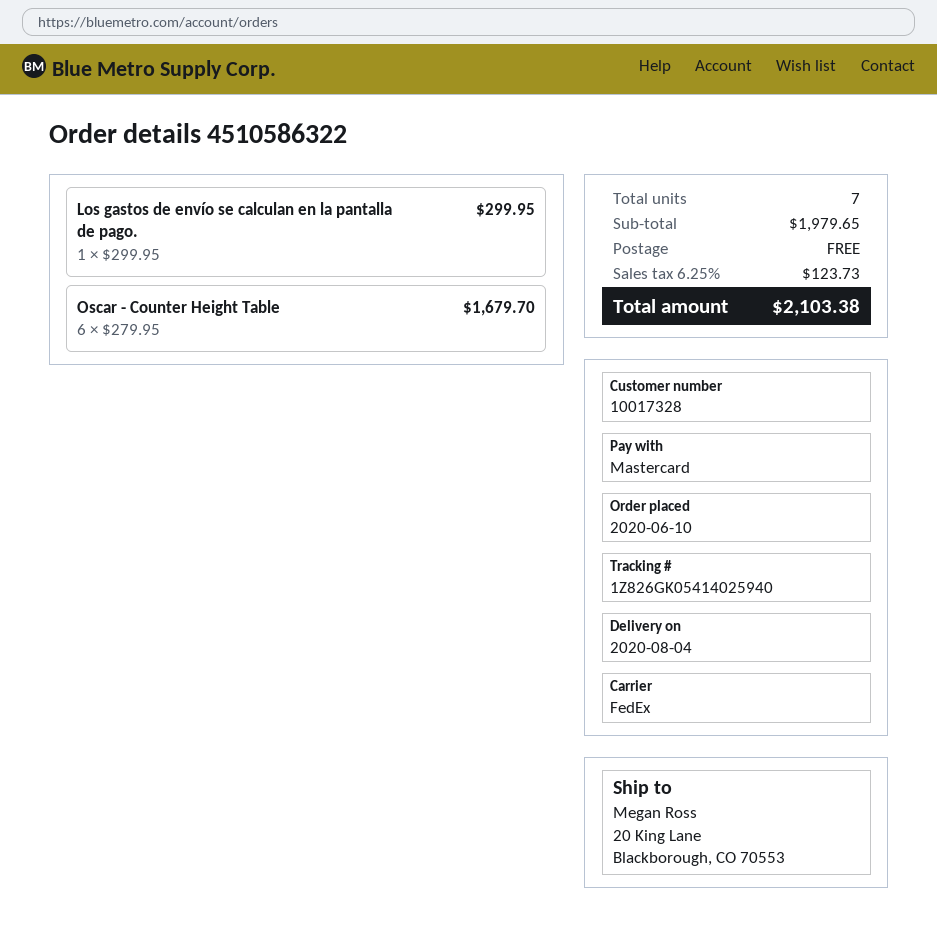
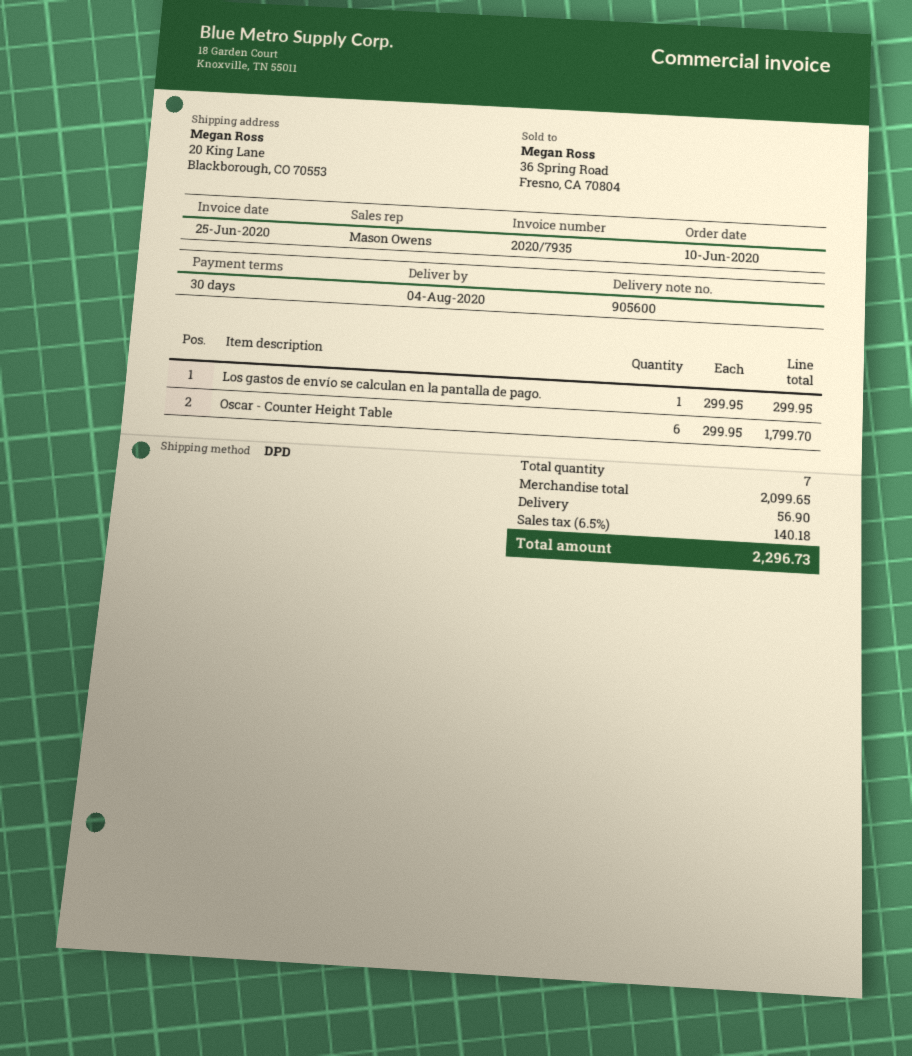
shipping method: FedEx -> DPD
Oscar - Counter Height Table: 6 x 279.95 = 1679.70 -> 6 x 299.95 = 1799.70
subtotal: 1979.65 -> 2099.65
shipping: 0.00 -> 56.90
tax: 6.25% = 123.73 -> 6.5% = 140.18
total: 2103.38 -> 2296.73

